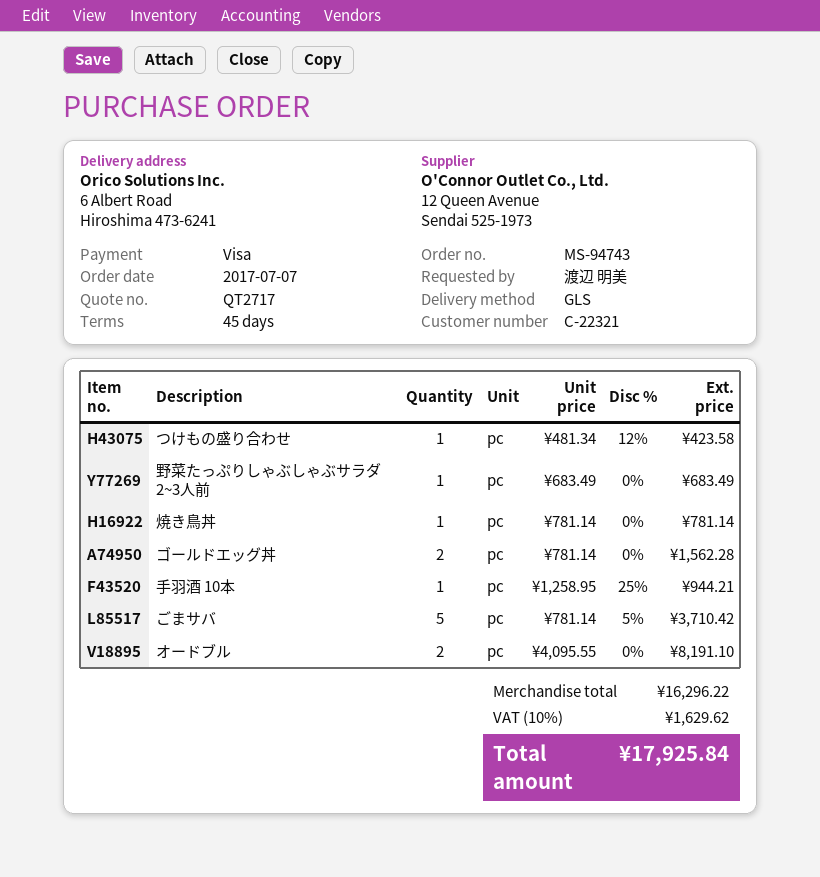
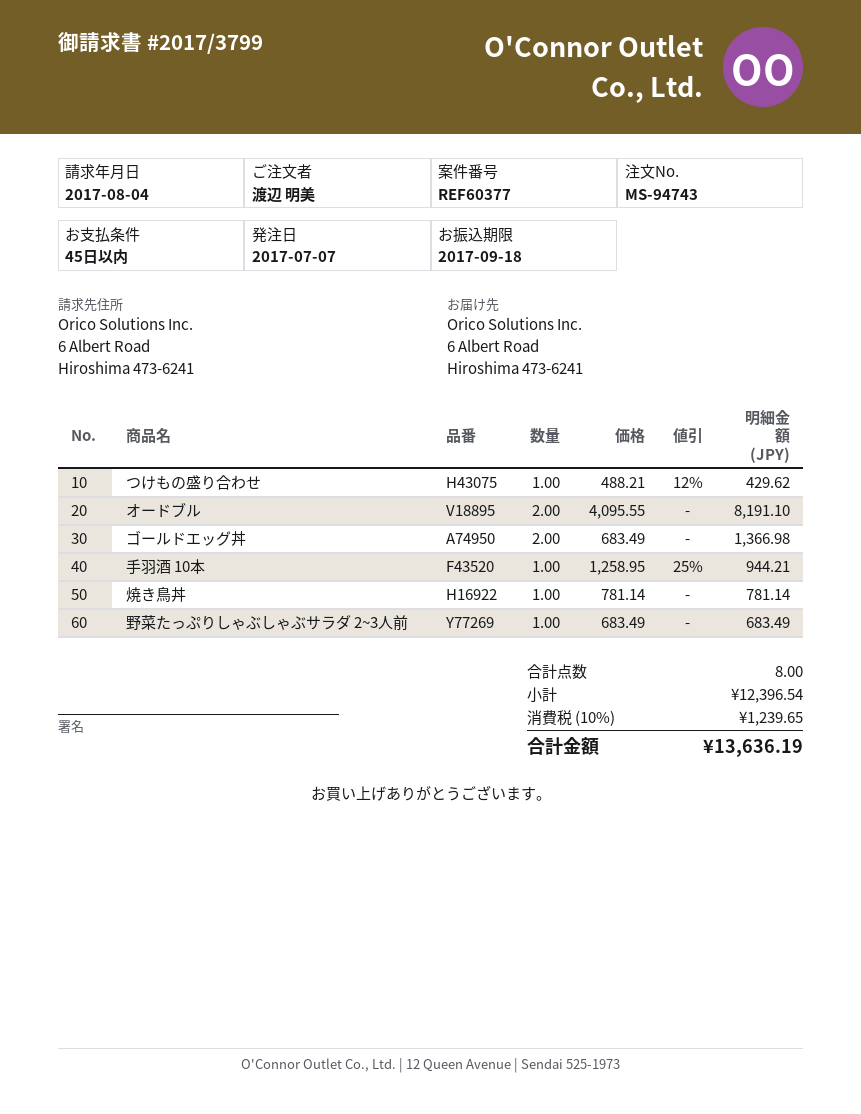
つけもの盛り合わせ: 1 x 481.34 - 12% = 423.58 -> 1 x 488.21 - 12% = 429.62
ゴールドエッグ丼: 2 x 781.14 = 1562.28 -> 2 x 683.49 = 1366.98
ごまサバ: 5 x 781.14 - 5% = 3710.42 -> none
subtotal: 16296.22 -> 12396.54
tax: 10% = 1629.62 -> 10% = 1239.65
total: 17925.84 -> 13636.19

